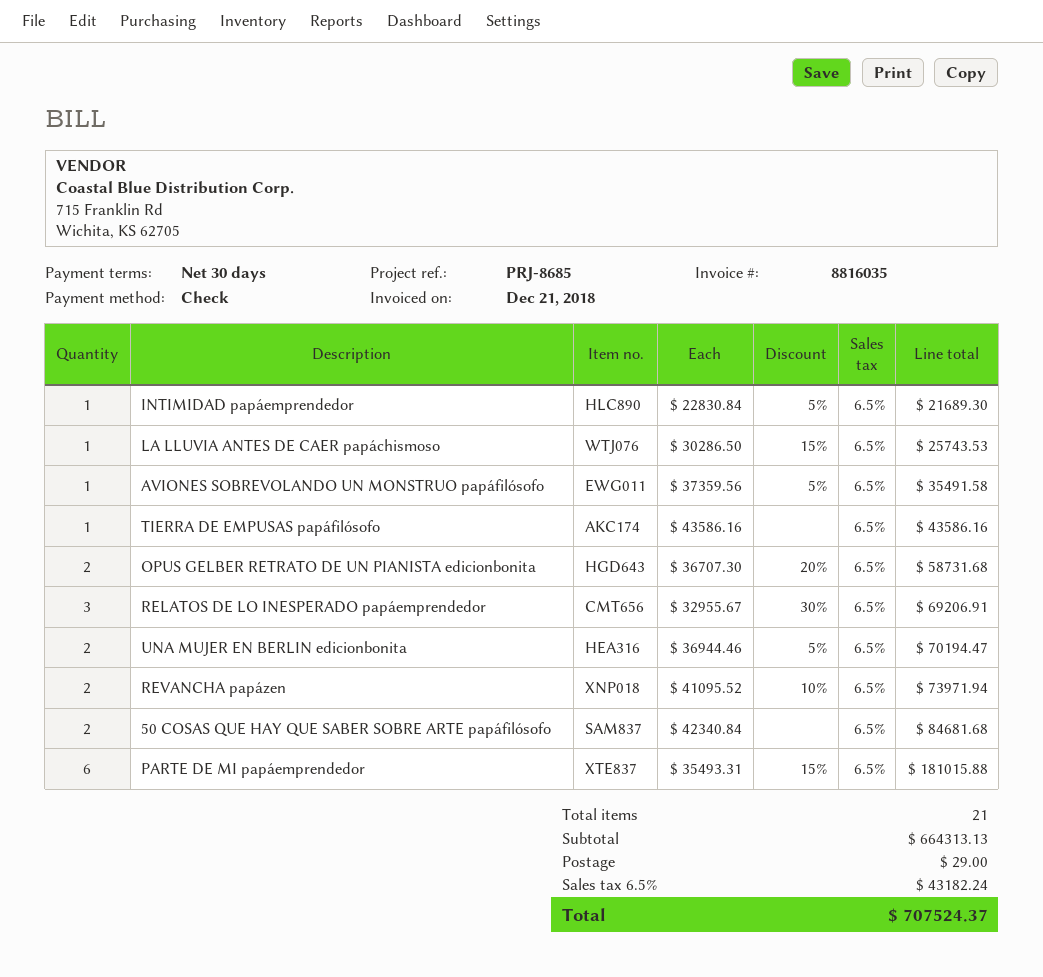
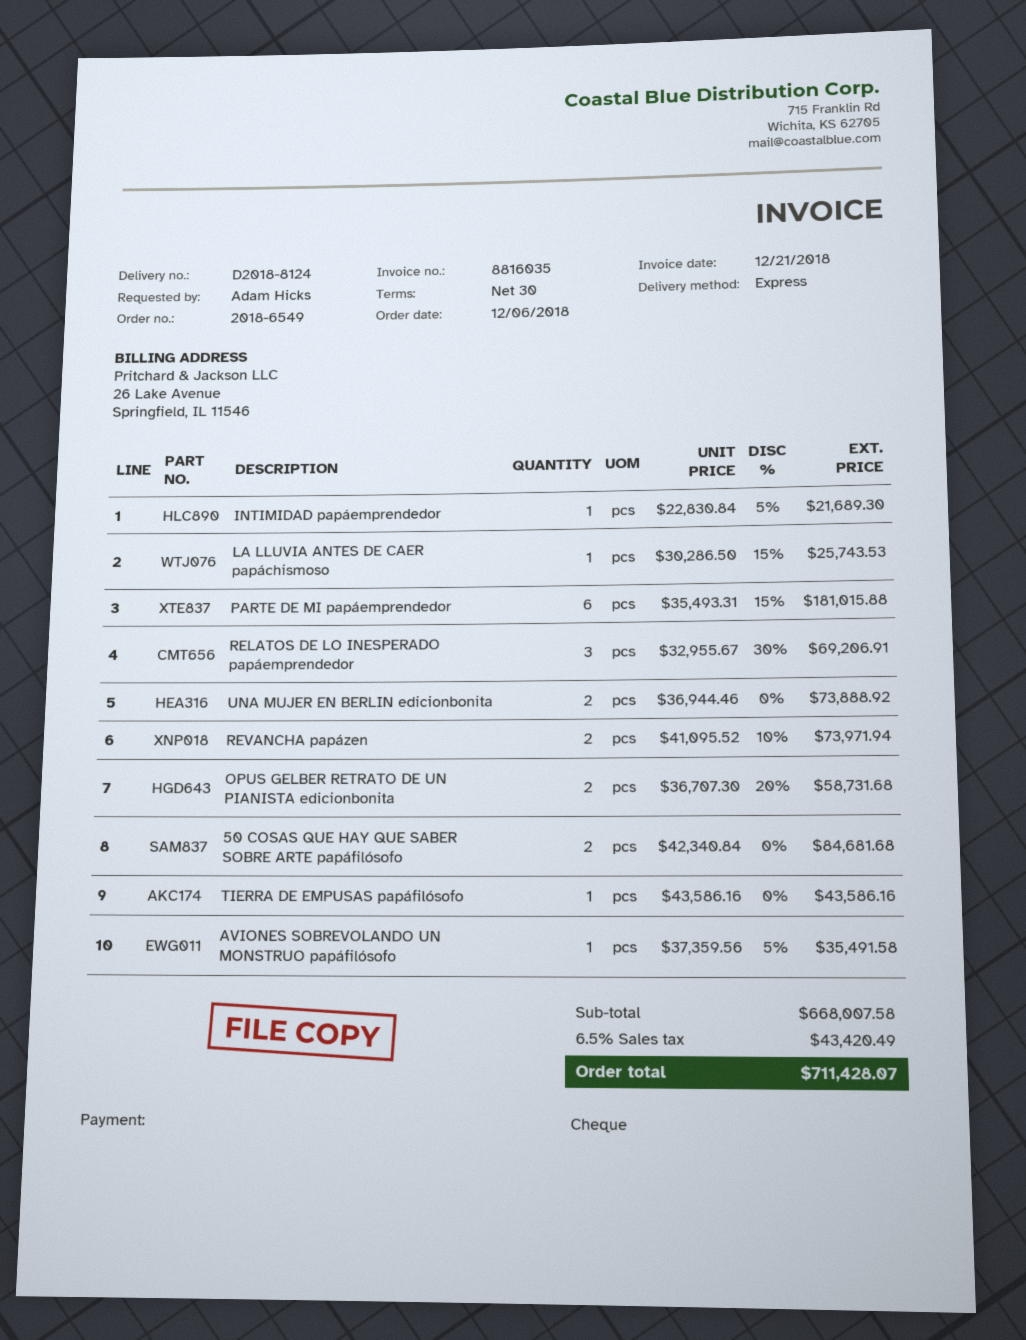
UNA MUJER EN BERLIN edicionbonita: 2 x 36944.46 - 5% = 70194.47 -> 2 x 36944.46 = 73888.92
subtotal: 664313.13 -> 668007.58
shipping: 29.00 -> none
tax: 6.5% = 43182.24 -> 6.5% = 43420.49
total: 707524.37 -> 711428.07

